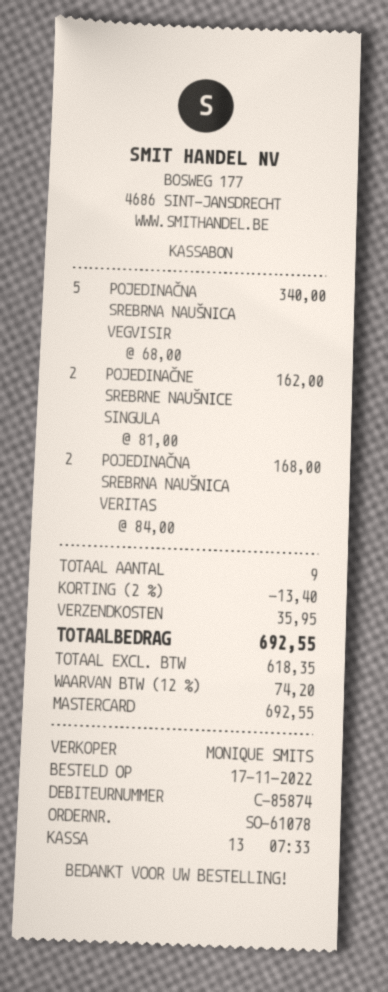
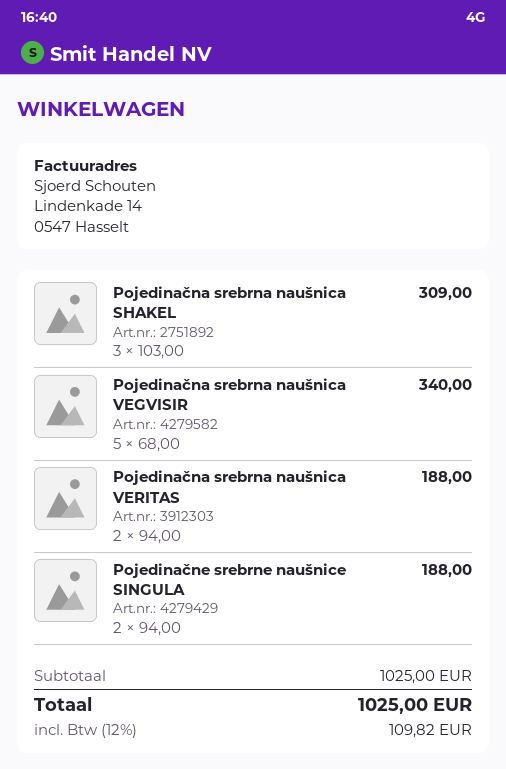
POJEDINAČNE SREBRNE NAUŠNICE SINGULA: 2 x 81.00 = 162.00 -> 2 x 94.00 = 188.00
POJEDINAČNA SREBRNA NAUŠNICA VERITAS: 2 x 84.00 = 168.00 -> 2 x 94.00 = 188.00
Pojedinačna srebrna naušnica SHAKEL: none -> 3 x 103.00 = 309.00
discount: 2% = 13.40 -> none
shipping: 35.95 -> none
tax: 12% = 74.20 -> 12% = 109.82
total: 692.55 -> 1025.00

